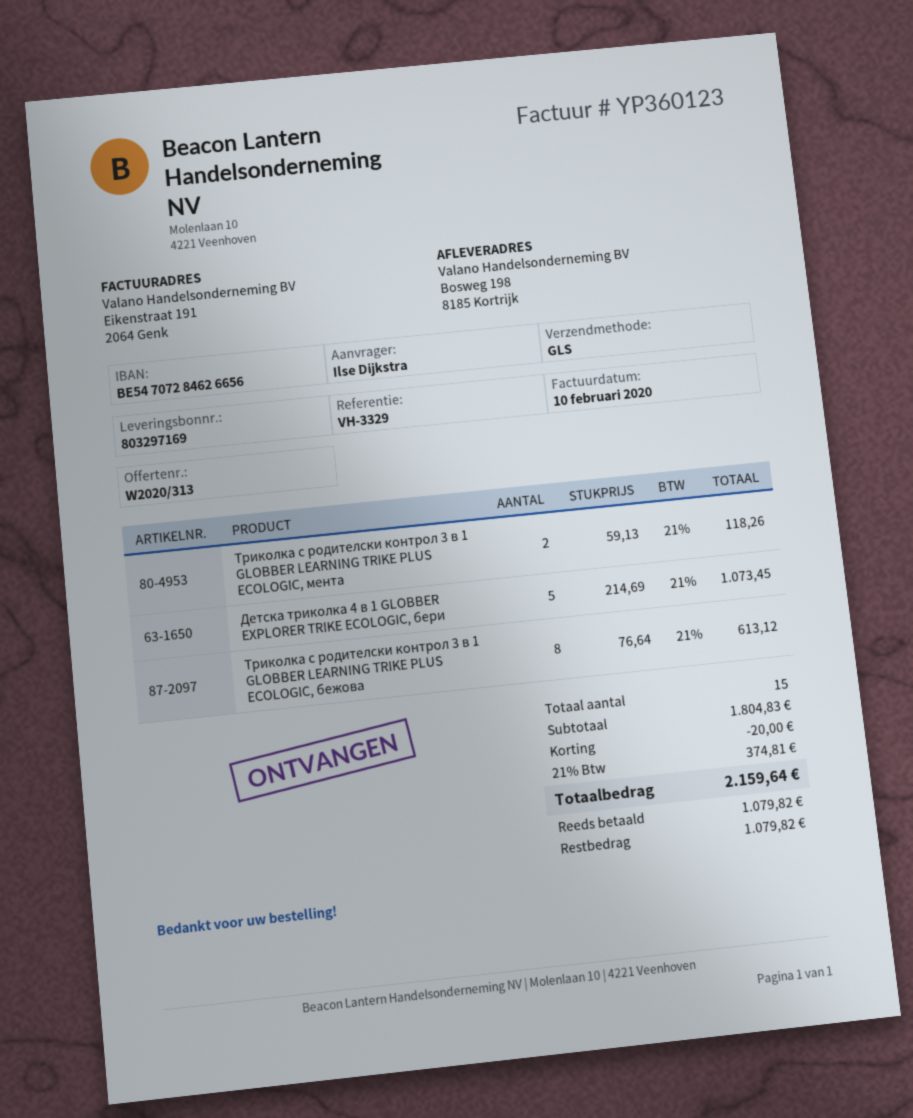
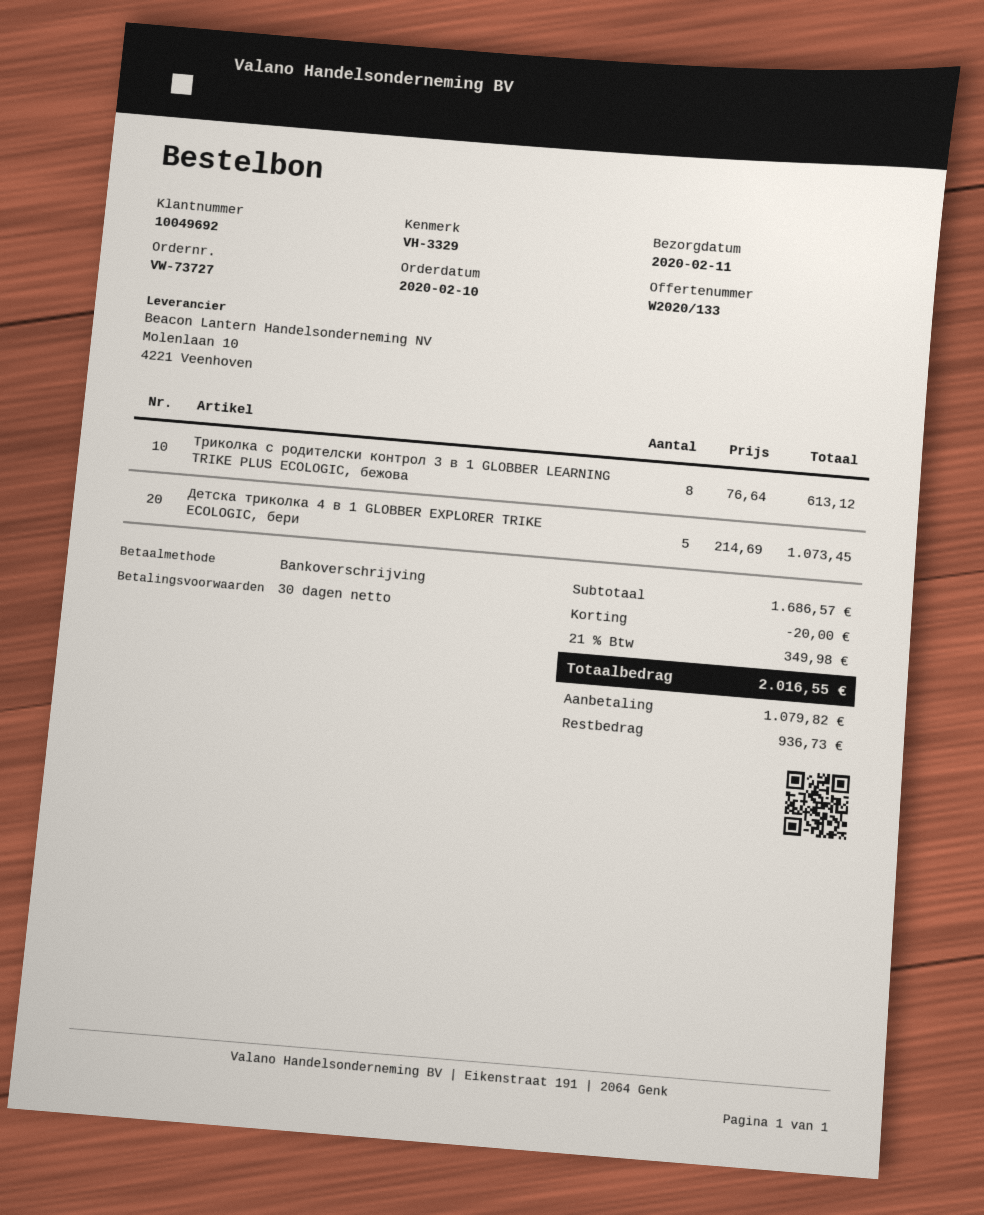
quote number: W2020/313 -> W2020/133
Триколка с родителски контрол 3 в 1 GLOBBER LEARNING TRIKE PLUS ECOLOGIC, мента: 2 x 59.13 = 118.26 -> none
subtotal: 1804.83 -> 1686.57
tax: 21% = 374.81 -> 21% = 349.98
total: 2159.64 -> 2016.55
balance: 1079.82 -> 936.73

